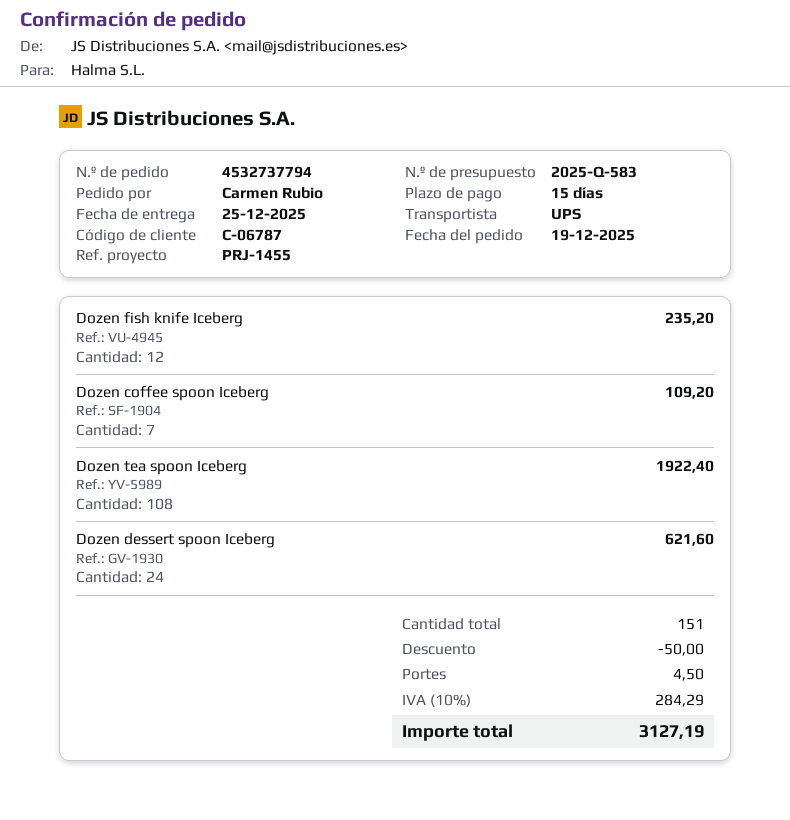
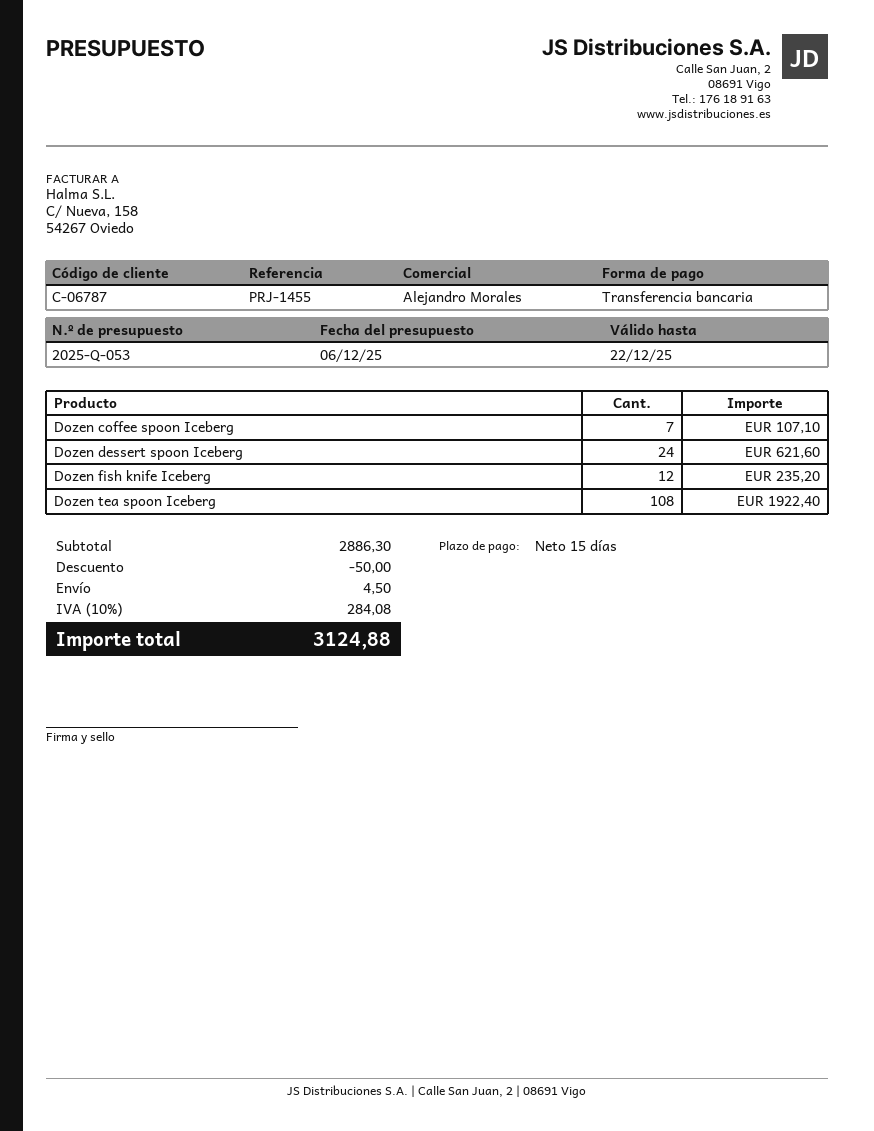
quote number: 2025-Q-583 -> 2025-Q-053
Dozen coffee spoon Iceberg: 7 for 109.20 -> 7 for 107.10
tax: 10% = 284.29 -> 10% = 284.08
total: 3127.19 -> 3124.88

